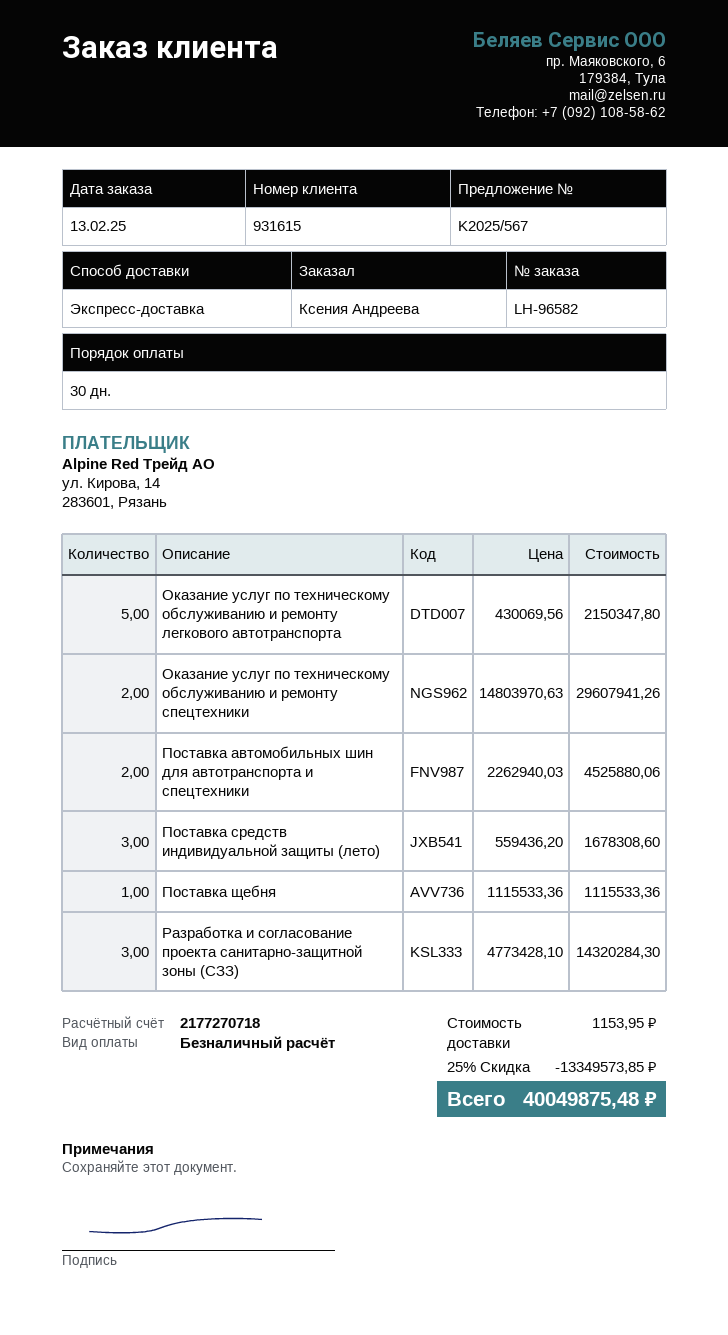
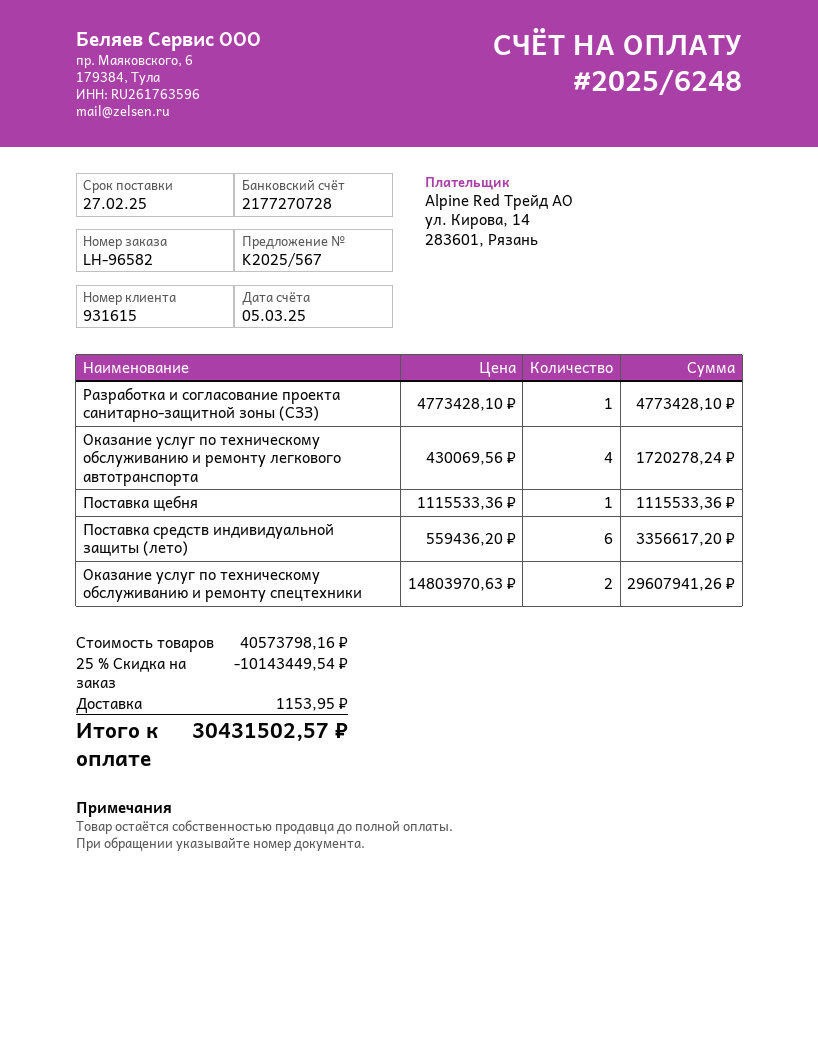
bank account: 2177270718 -> 2177270728
Оказание услуг по техническому обслуживанию и ремонту легкового автотранспорта: 5 x 430069.56 = 2150347.80 -> 4 x 430069.56 = 1720278.24
Поставка автомобильных шин для автотранспорта и спецтехники: 2 x 2262940.03 = 4525880.06 -> none
Поставка средств индивидуальной защиты (лето): 3 x 559436.20 = 1678308.60 -> 6 x 559436.20 = 3356617.20
Разработка и согласование проекта санитарно-защитной зоны (СЗЗ): 3 x 4773428.10 = 14320284.30 -> 1 x 4773428.10 = 4773428.10
discount: 25% = 13349573.85 -> 25% = 10143449.54
total: 40049875.48 -> 30431502.57

